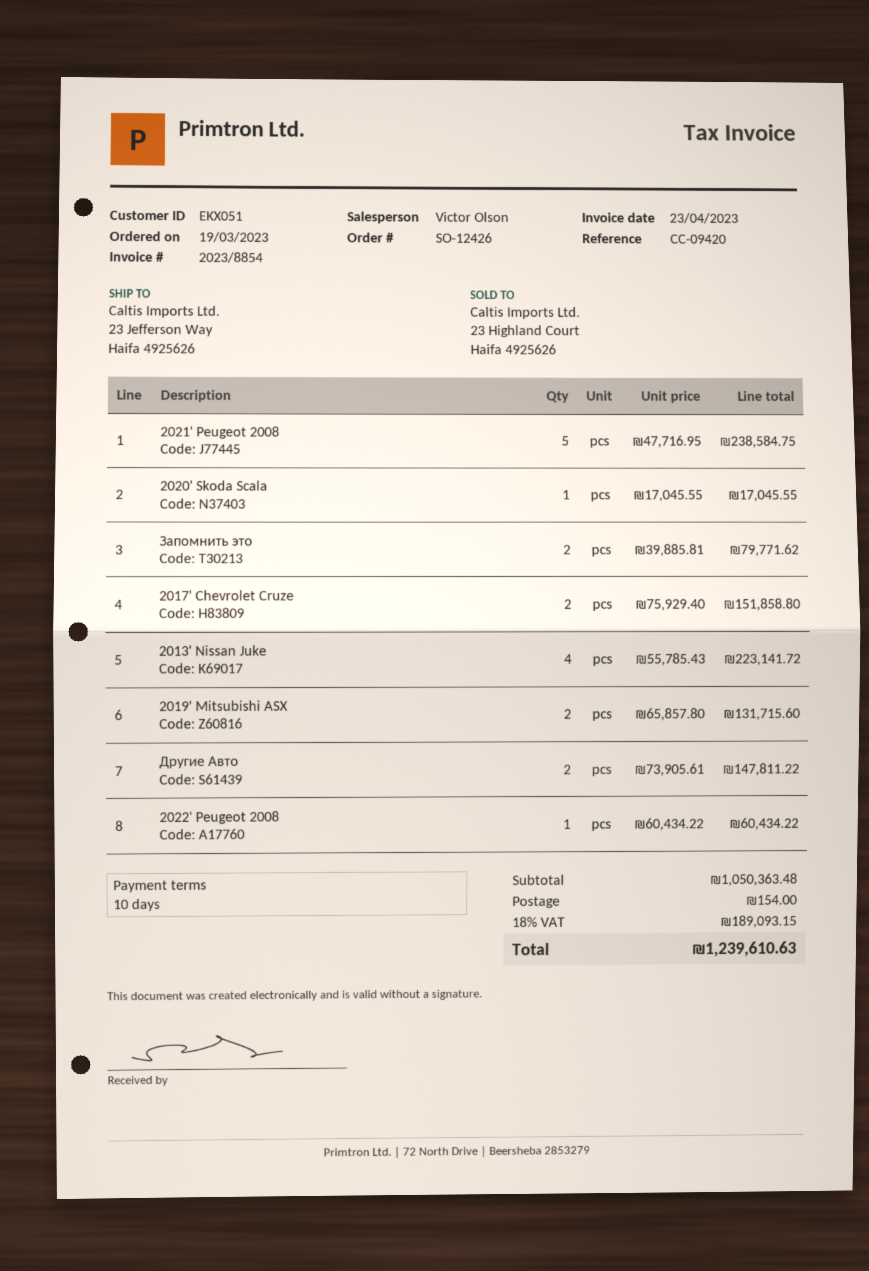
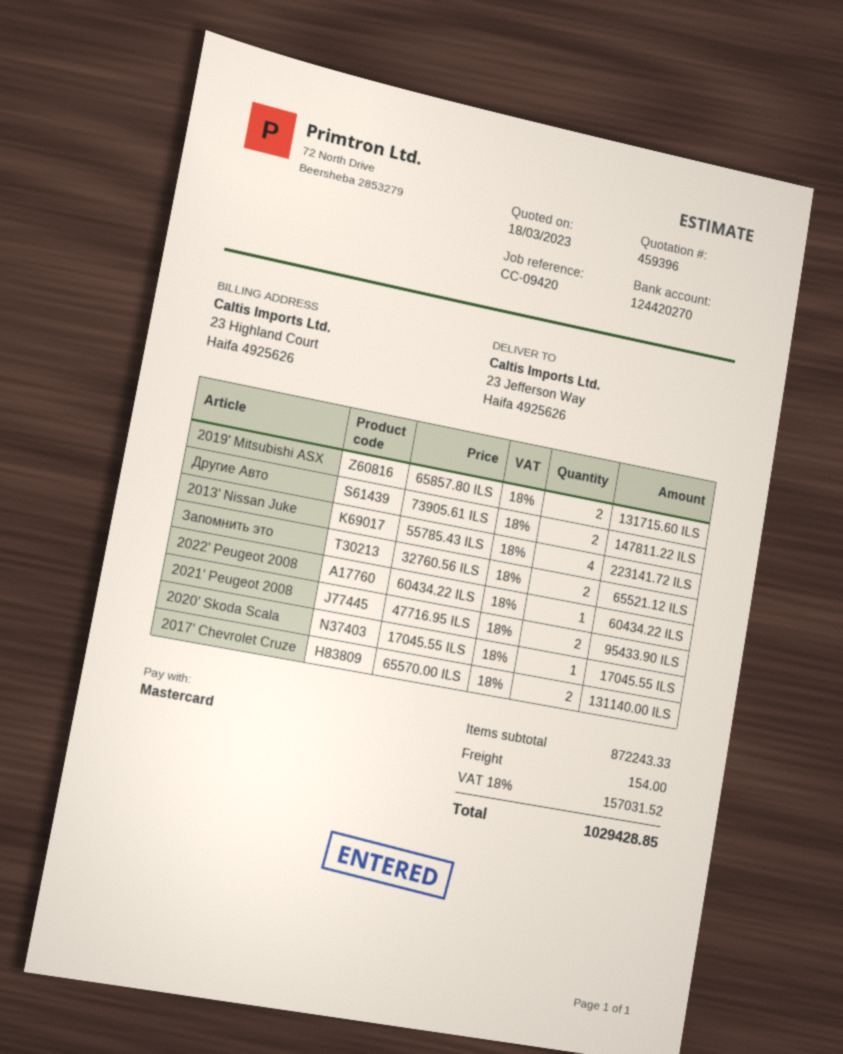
2021' Peugeot 2008: 5 x 47716.95 = 238584.75 -> 2 x 47716.95 = 95433.90
Запомнить это: 2 x 39885.81 = 79771.62 -> 2 x 32760.56 = 65521.12
2017' Chevrolet Cruze: 2 x 75929.40 = 151858.80 -> 2 x 65570.00 = 131140.00
subtotal: 1050363.48 -> 872243.33
tax: 18% = 189093.15 -> 18% = 157031.52
total: 1239610.63 -> 1029428.85

